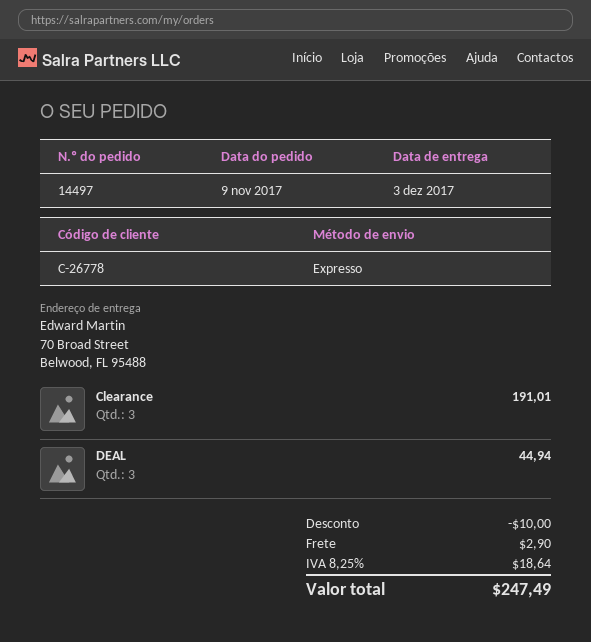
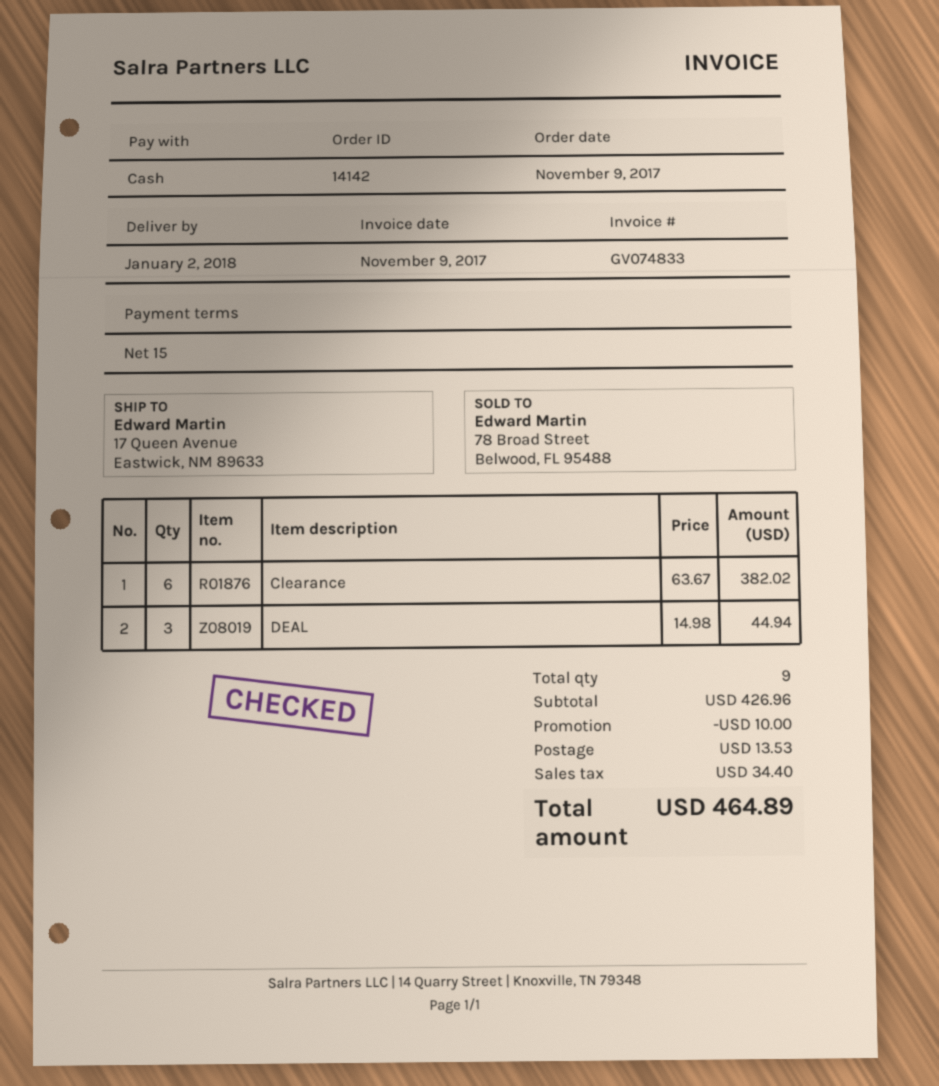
order number: 14497 -> 14142
delivery date: 2017-12-03 -> 2018-01-02
ship to: 70 Broad Street, Belwood, FL 95488 -> 17 Queen Avenue, Eastwick, NM 89633
Clearance: 3 for 191.01 -> 6 for 382.02
shipping: 2.90 -> 13.53
tax: 18.64 -> 34.40
total: 247.49 -> 464.89

